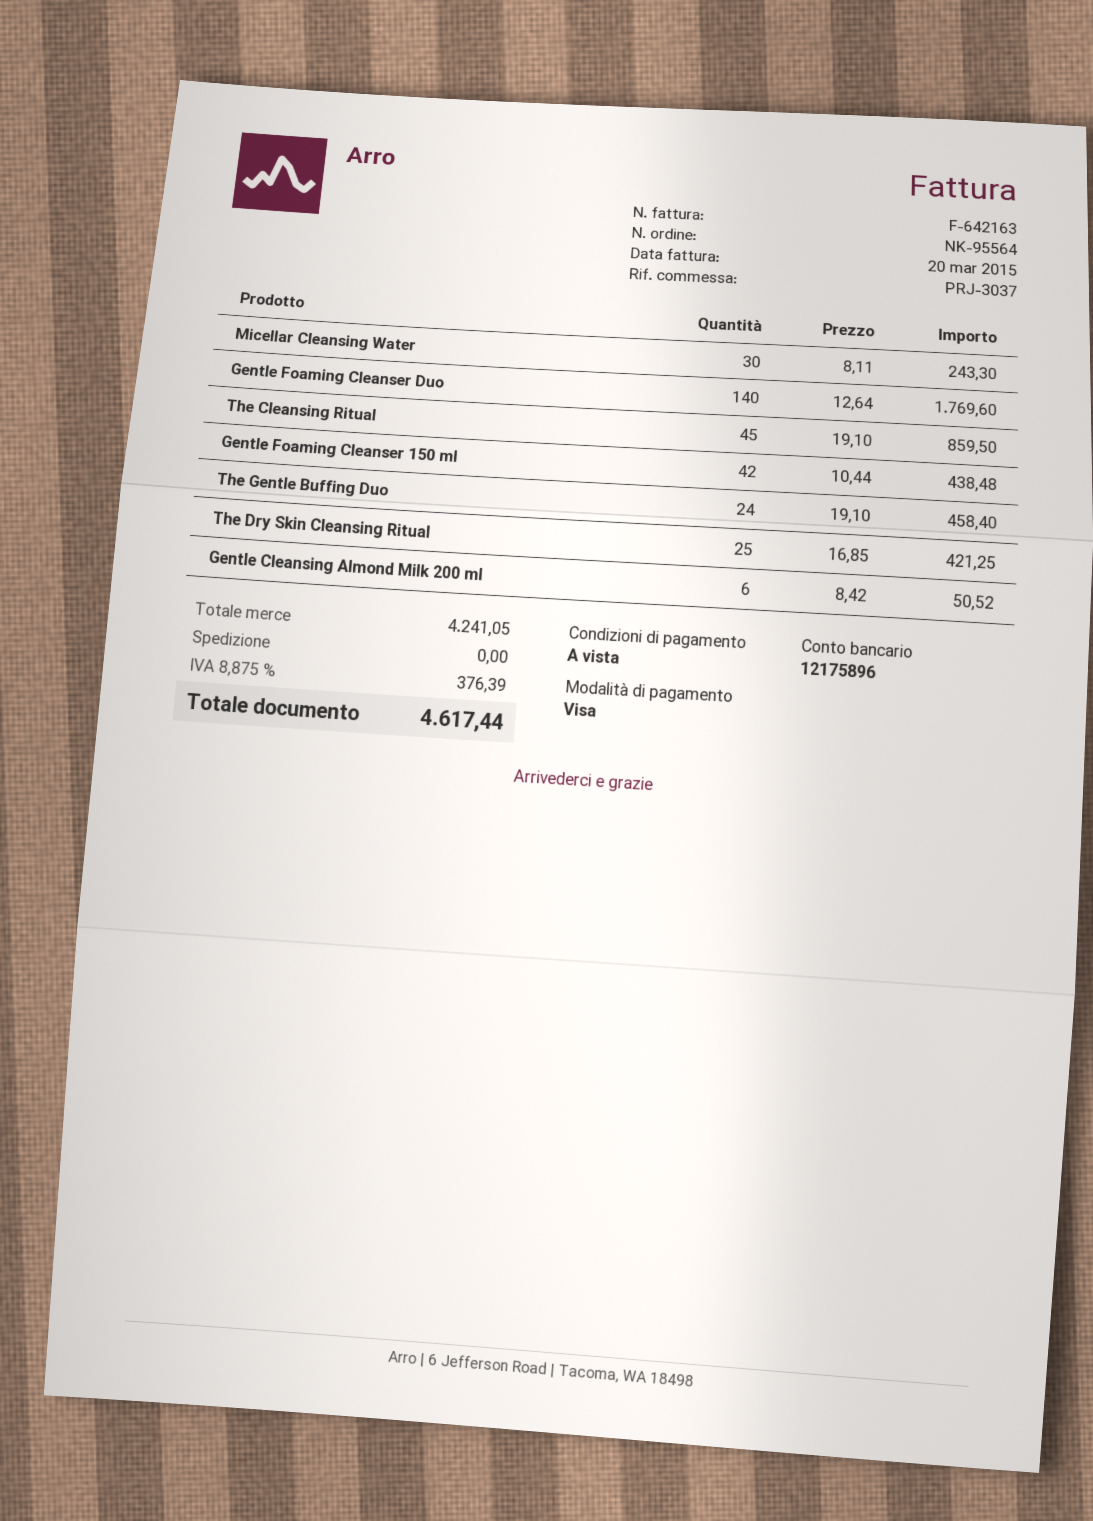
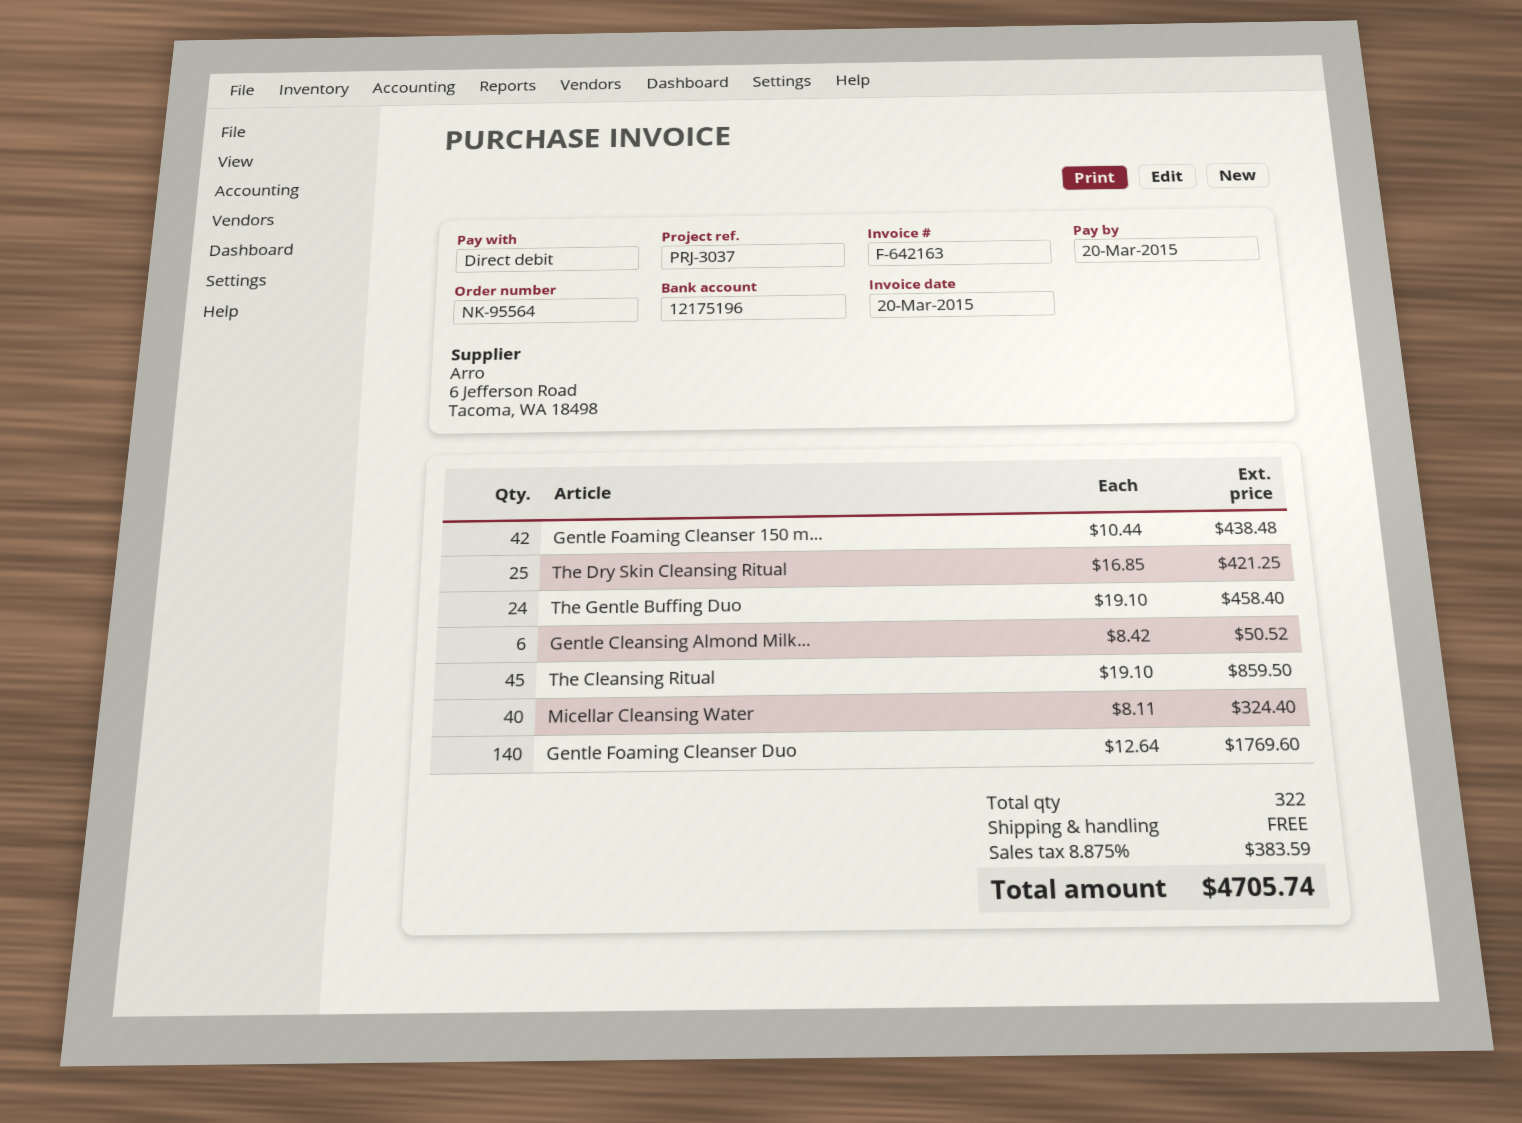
payment method: Visa -> direct debit
bank account: 12175896 -> 12175196
Micellar Cleansing Water: 30 x 8.11 = 243.30 -> 40 x 8.11 = 324.40
tax: 8.875% = 376.39 -> 8.875% = 383.59
total: 4617.44 -> 4705.74

